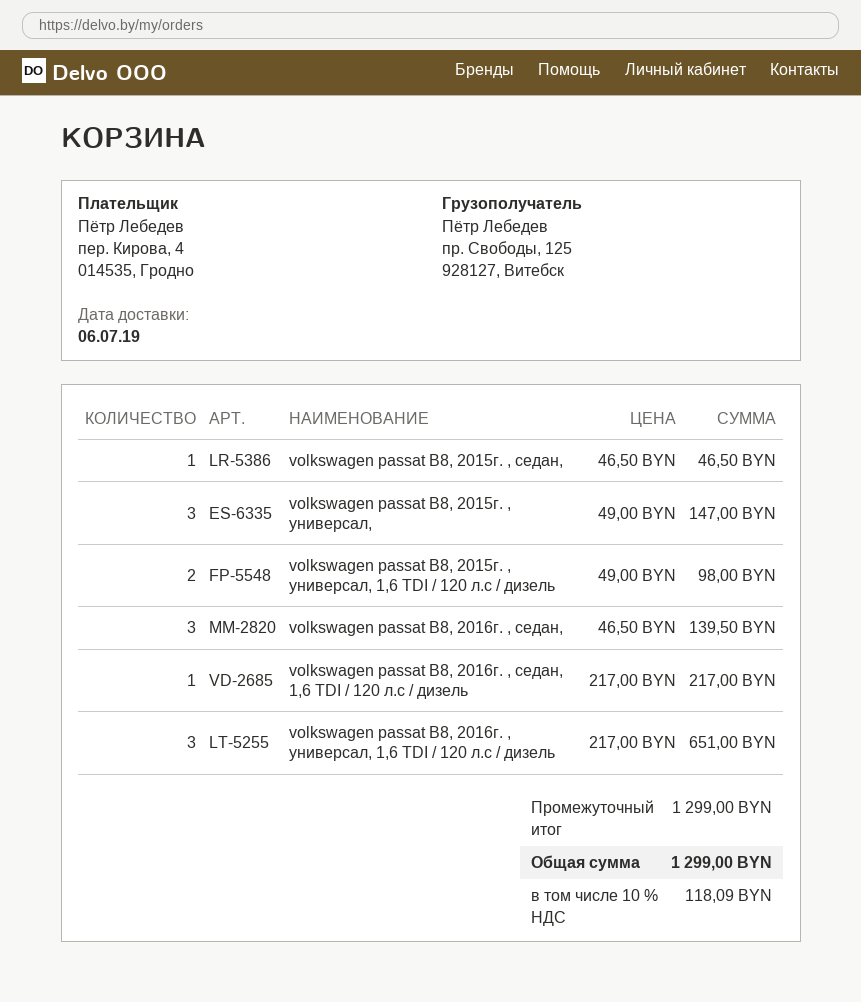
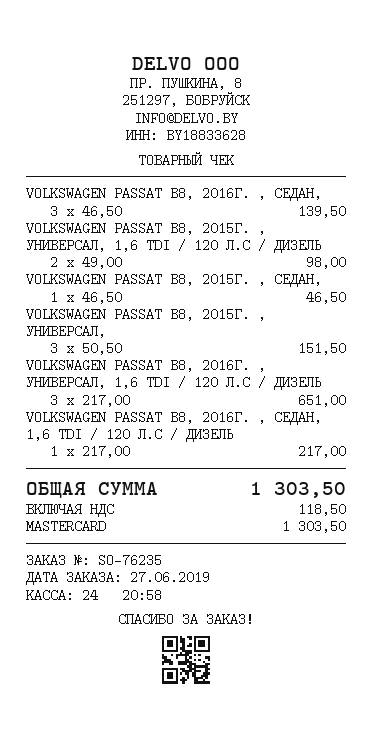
volkswagen passat B8, 2015г. , универсал,: 3 x 49.00 = 147.00 -> 3 x 50.50 = 151.50
tax: 118.09 -> 118.50
total: 1299.00 -> 1303.50

